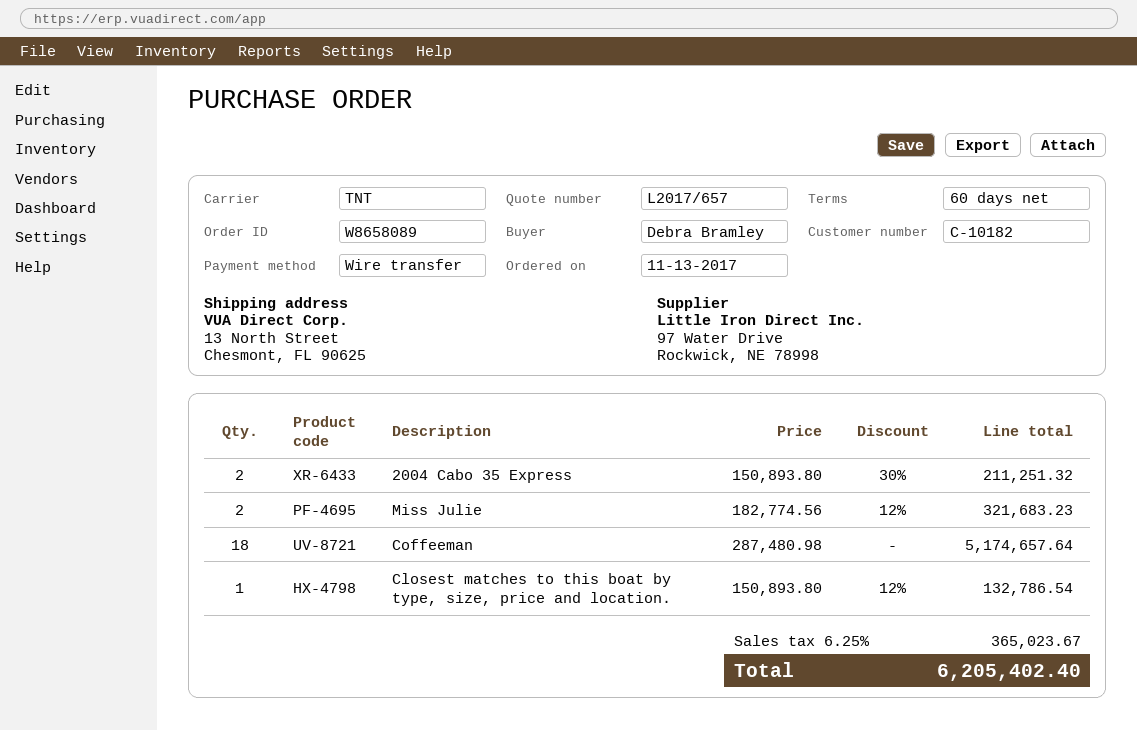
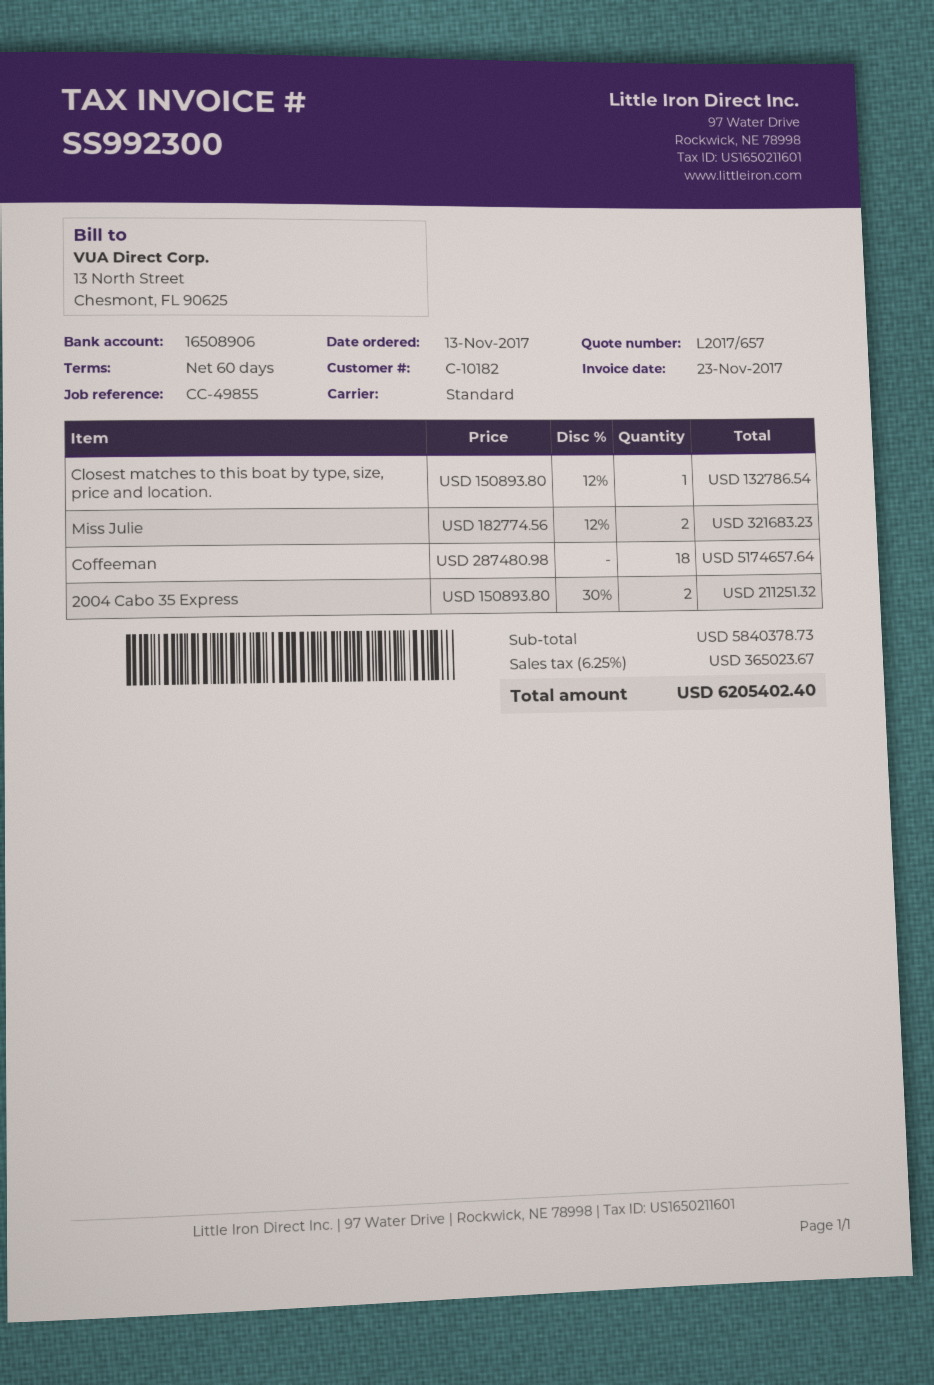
shipping method: TNT -> standard

